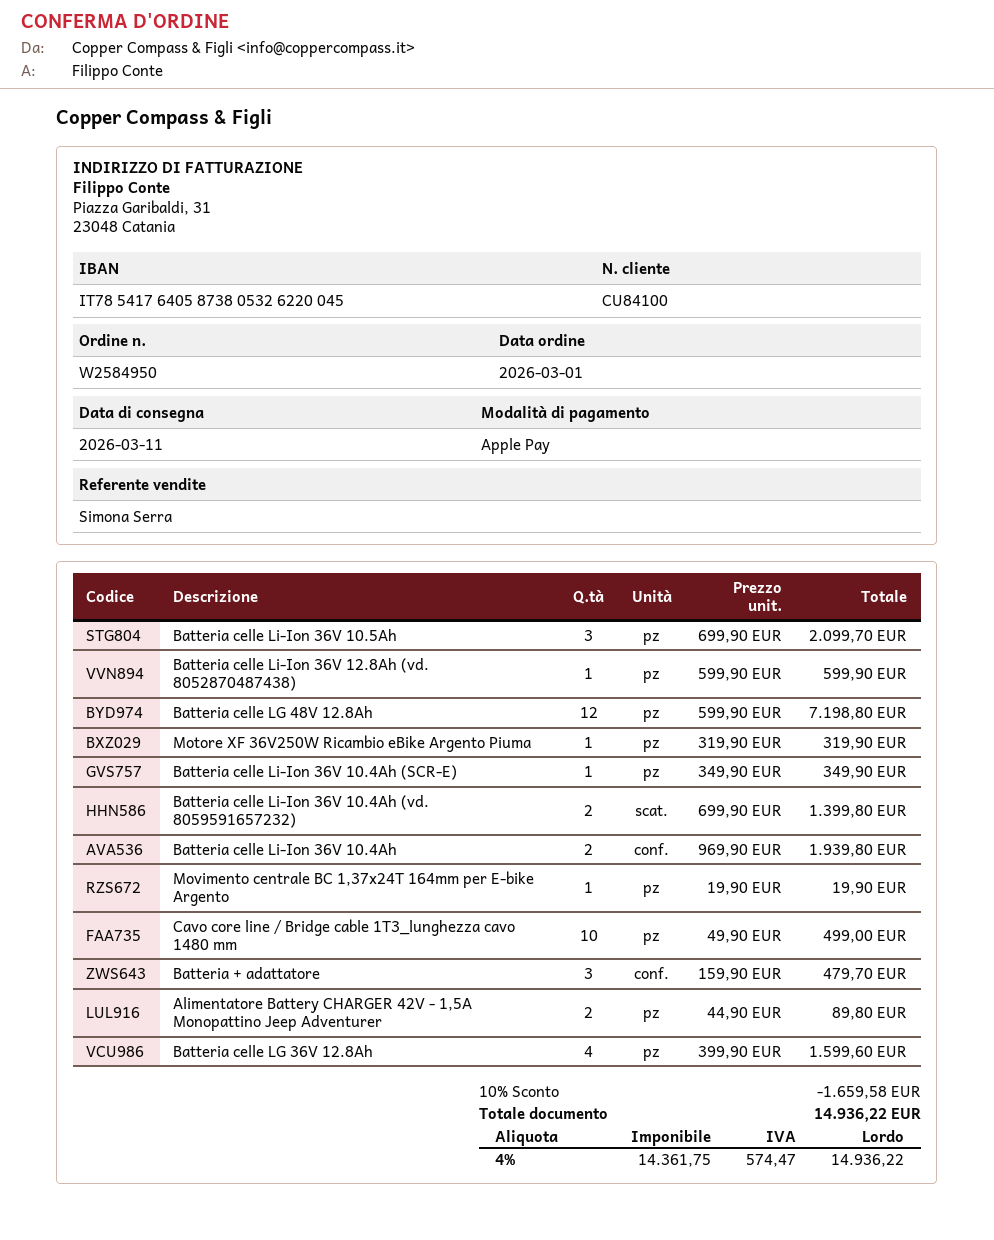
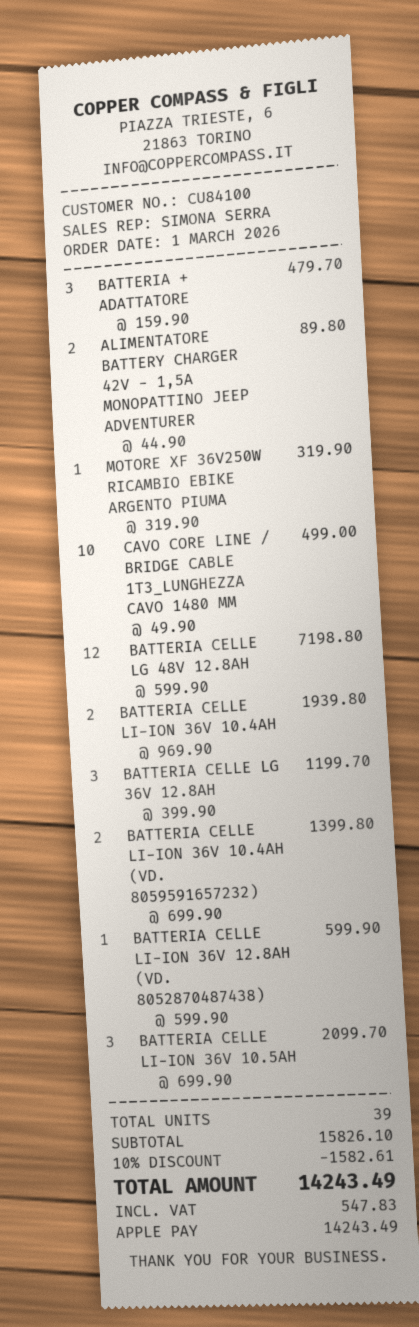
Batteria celle Li-Ion 36V 10.4Ah (SCR-E): 1 x 349.90 = 349.90 -> none
Movimento centrale BC 1,37x24T 164mm per E-bike Argento: 1 x 19.90 = 19.90 -> none
Batteria celle LG 36V 12.8Ah: 4 x 399.90 = 1599.60 -> 3 x 399.90 = 1199.70
discount: 10% = 1659.58 -> 10% = 1582.61
tax: 574.47 -> 547.83
total: 14936.22 -> 14243.49

